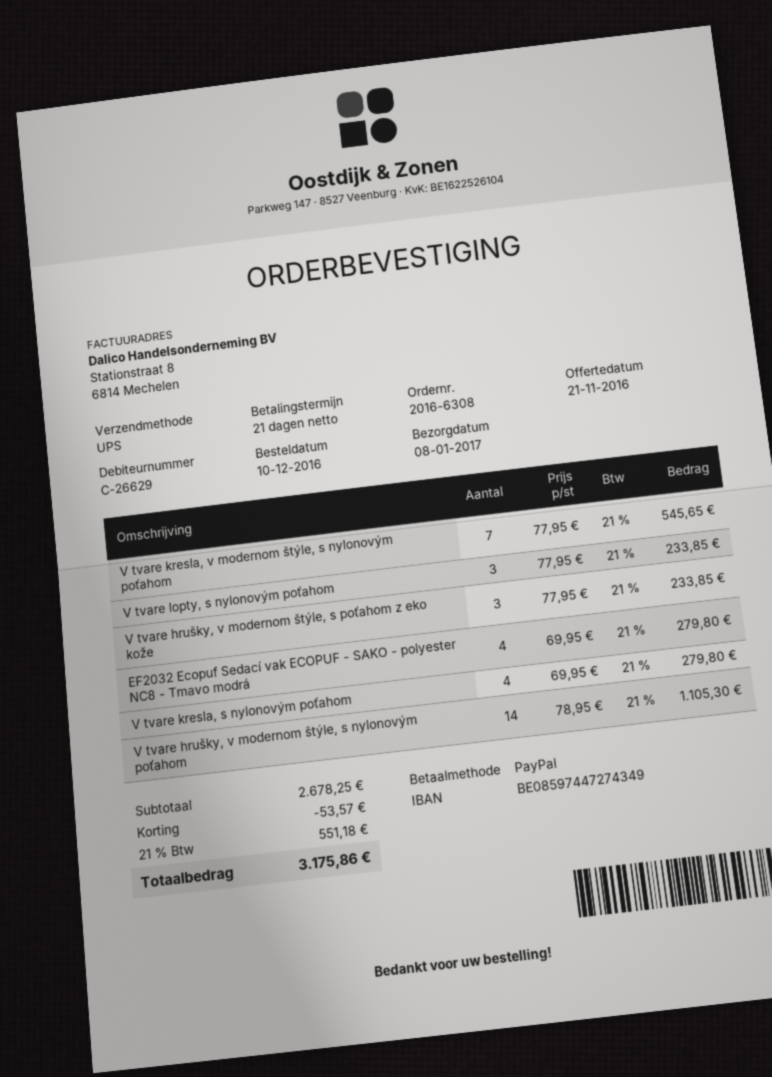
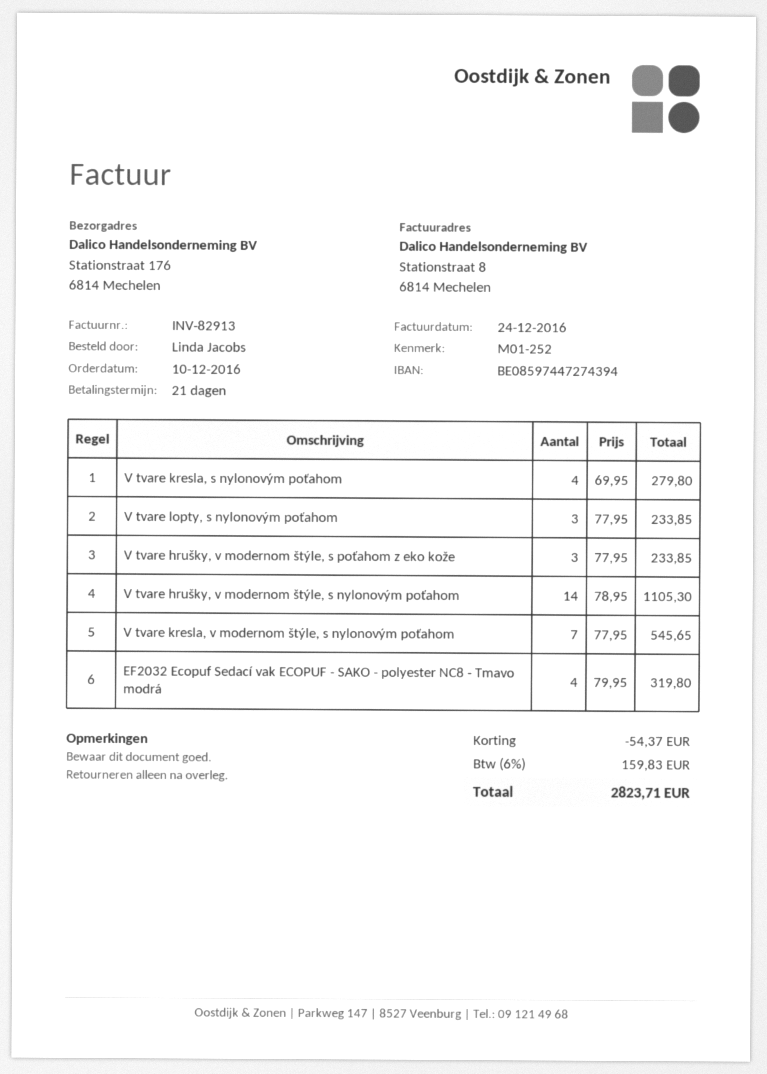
bank account: BE08597447274349 -> BE08597447274394
EF2032 Ecopuf Sedací vak ECOPUF - SAKO - polyester NC8 - Tmavo modrá: 4 x 69.95 = 279.80 -> 4 x 79.95 = 319.80
discount: 53.57 -> 54.37
tax: 21% = 551.18 -> 6% = 159.83
total: 3175.86 -> 2823.71

